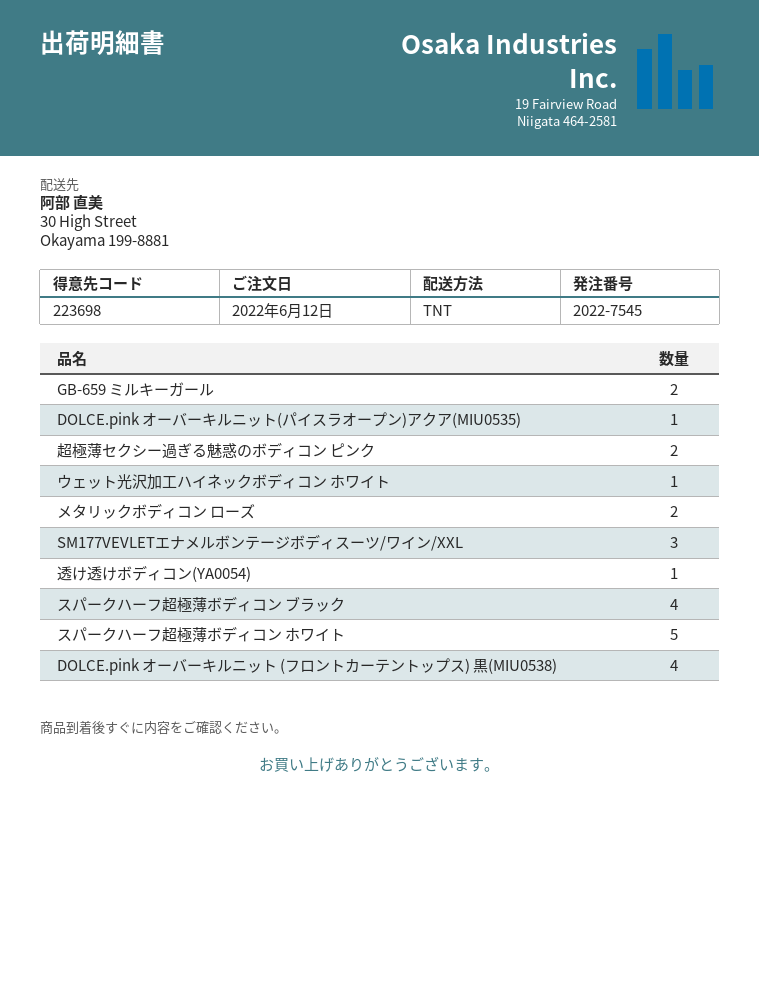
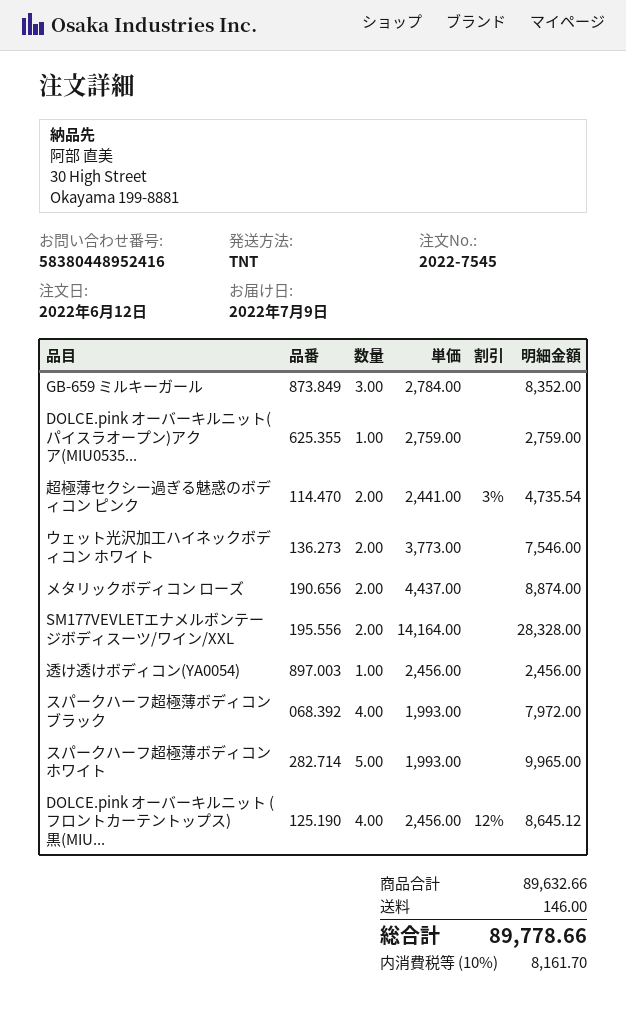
GB-659 ミルキーガール: 2 -> 3
ウェット光沢加工ハイネックボディコン ホワイト: 1 -> 2
SM177VEVLETエナメルボンテージボディスーツ/ワイン/XXL: 3 -> 2

